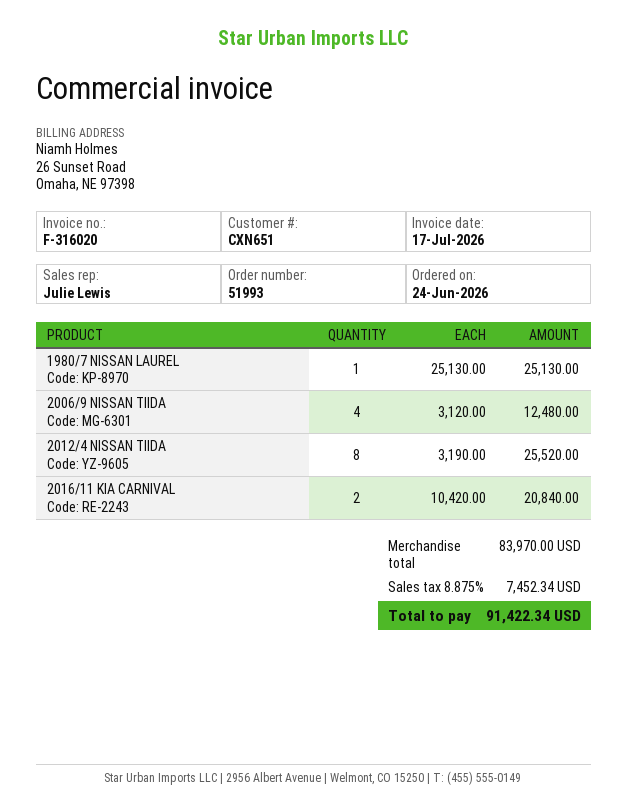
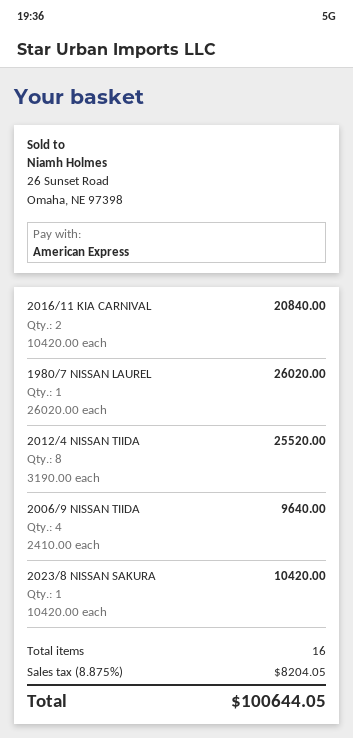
1980/7 NISSAN LAUREL: 1 x 25130.00 = 25130.00 -> 1 x 26020.00 = 26020.00
2006/9 NISSAN TIIDA: 4 x 3120.00 = 12480.00 -> 4 x 2410.00 = 9640.00
2023/8 NISSAN SAKURA: none -> 1 x 10420.00 = 10420.00
tax: 8.875% = 7452.34 -> 8.875% = 8204.05
total: 91422.34 -> 100644.05

